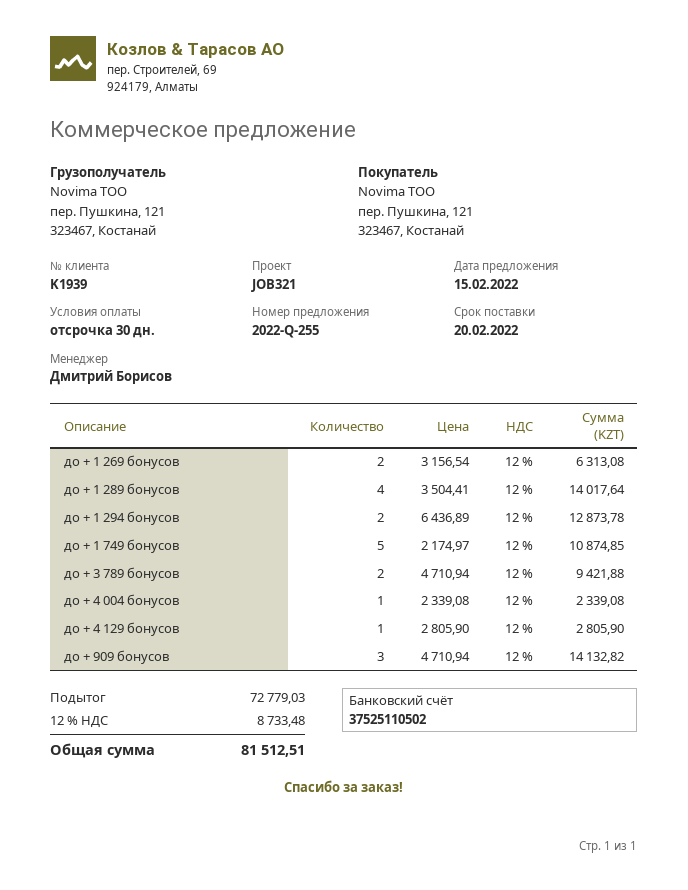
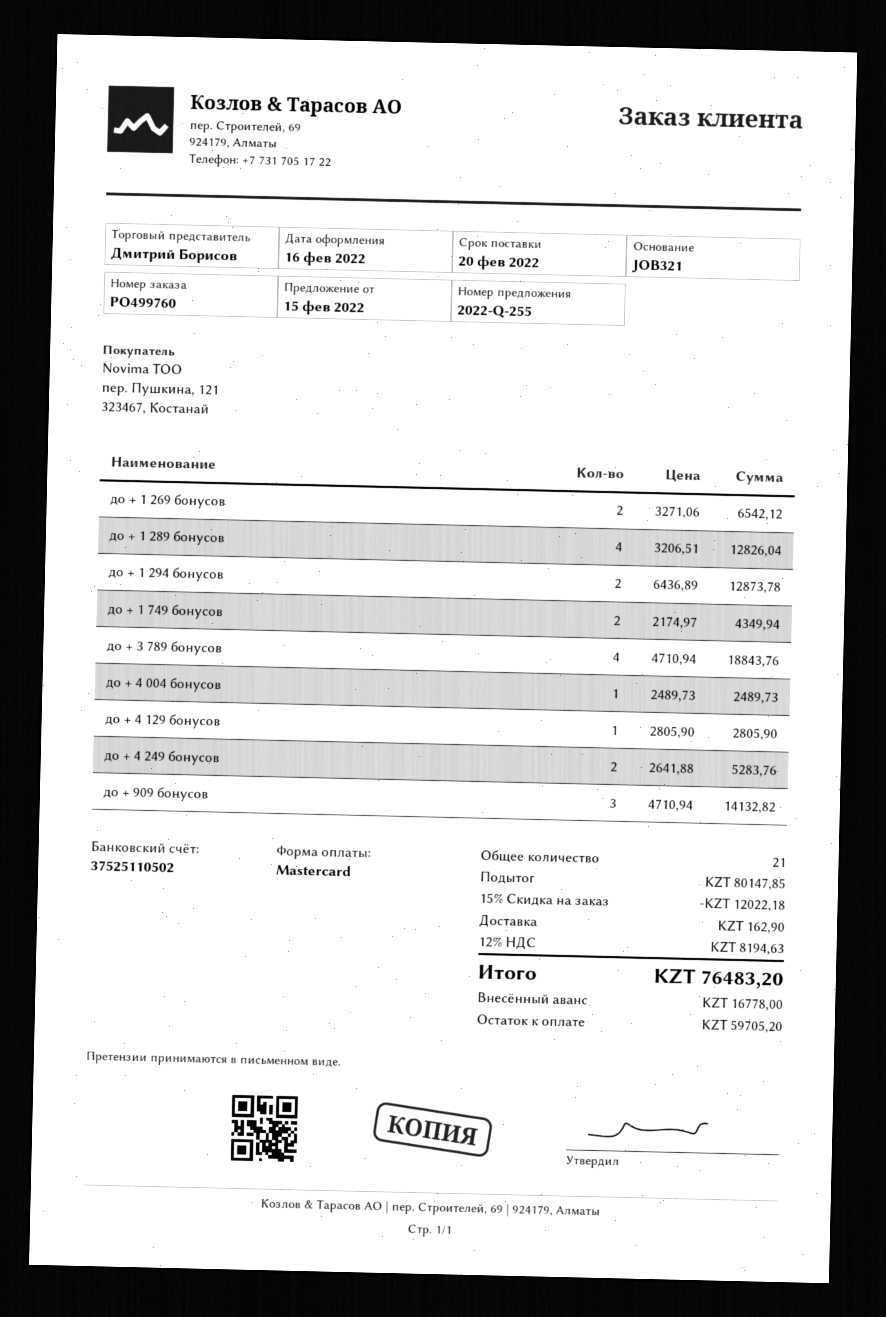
до + 1 269 бонусов: 2 x 3156.54 = 6313.08 -> 2 x 3271.06 = 6542.12
до + 1 289 бонусов: 4 x 3504.41 = 14017.64 -> 4 x 3206.51 = 12826.04
до + 1 749 бонусов: 5 x 2174.97 = 10874.85 -> 2 x 2174.97 = 4349.94
до + 3 789 бонусов: 2 x 4710.94 = 9421.88 -> 4 x 4710.94 = 18843.76
до + 4 004 бонусов: 1 x 2339.08 = 2339.08 -> 1 x 2489.73 = 2489.73
до + 4 249 бонусов: none -> 2 x 2641.88 = 5283.76
subtotal: 72779.03 -> 80147.85
discount: none -> 15% = 12022.18
shipping: none -> 162.90
tax: 12% = 8733.48 -> 12% = 8194.63
total: 81512.51 -> 76483.20

